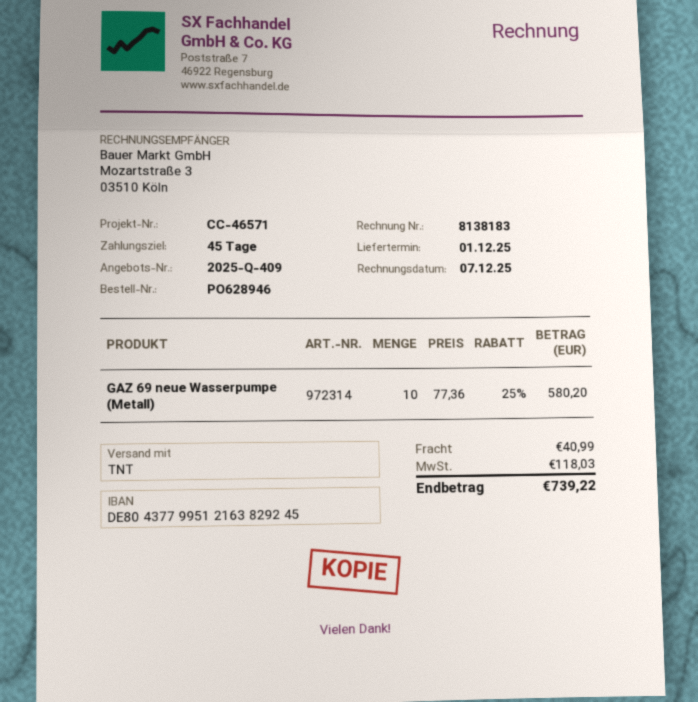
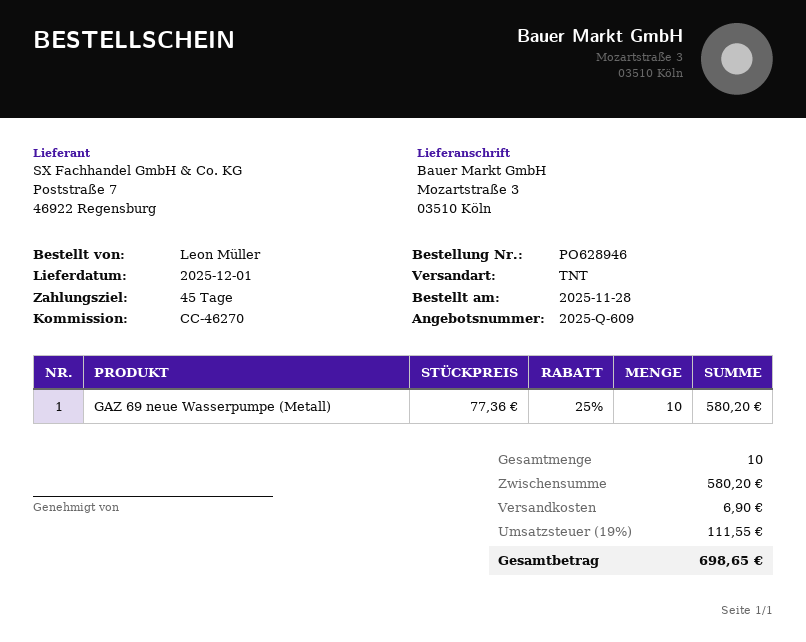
quote number: 2025-Q-409 -> 2025-Q-609
reference: CC-46571 -> CC-46270
shipping: 40.99 -> 6.90
tax: 118.03 -> 111.55
total: 739.22 -> 698.65

